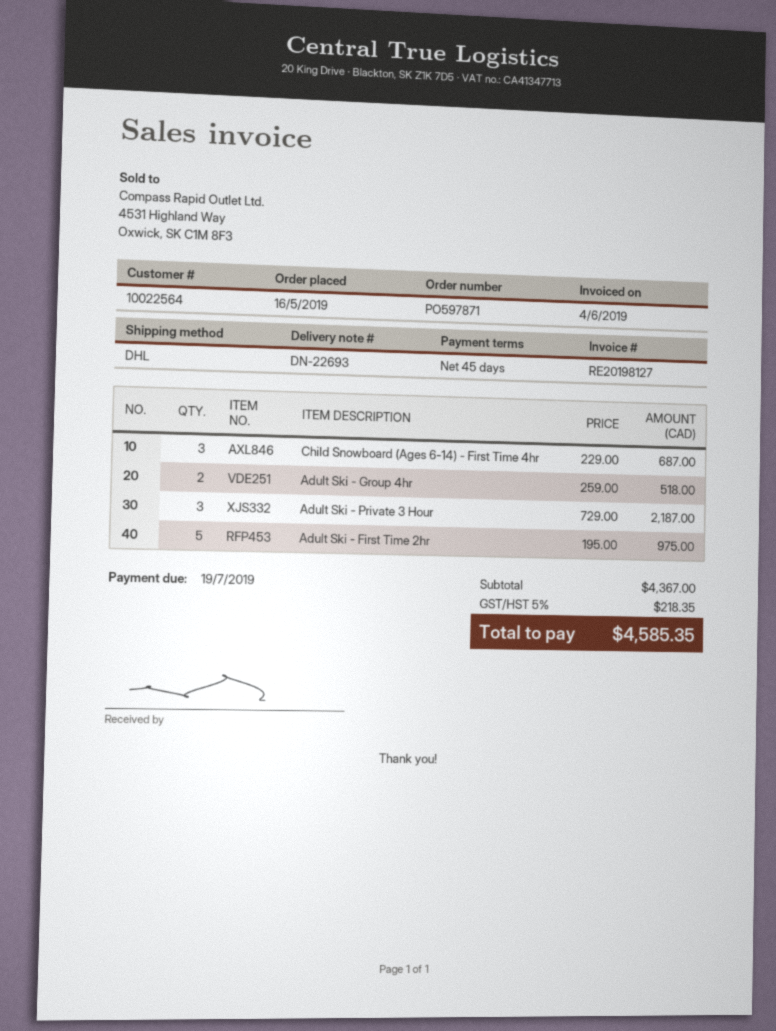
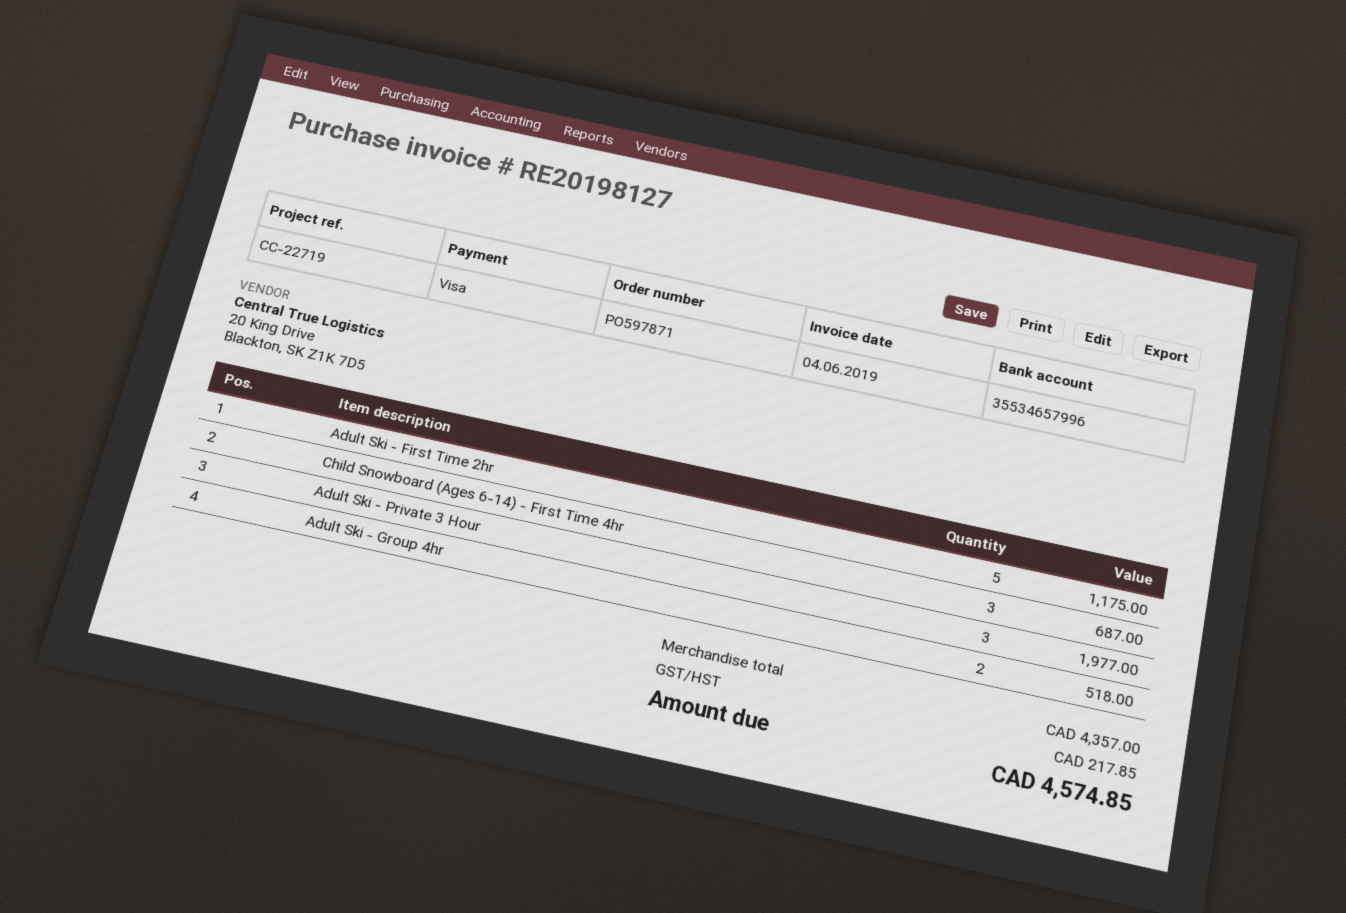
Adult Ski - Private 3 Hour: 3 for 2187.00 -> 3 for 1977.00
Adult Ski - First Time 2hr: 5 for 975.00 -> 5 for 1175.00
subtotal: 4367.00 -> 4357.00
tax: 218.35 -> 217.85
total: 4585.35 -> 4574.85

